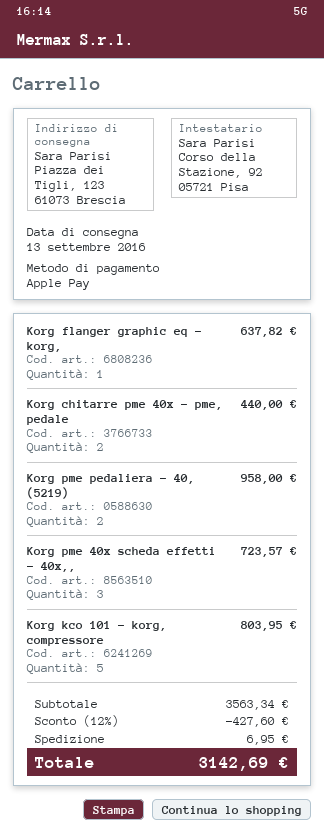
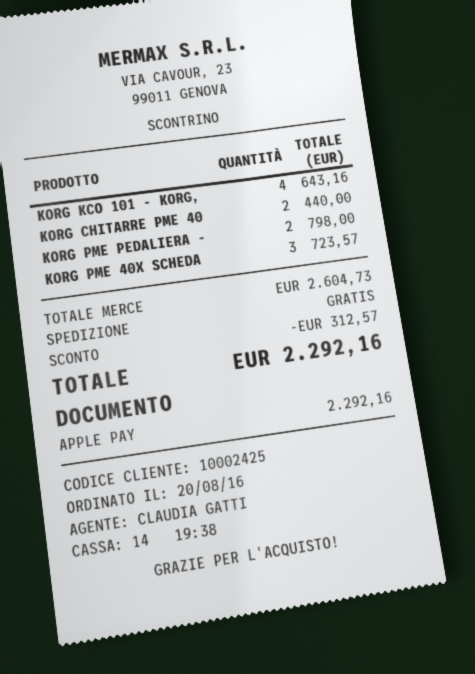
Korg flanger graphic eq - korg,: 1 for 637.82 -> none
Korg pme pedaliera - 40, (5219): 2 for 958.00 -> 2 for 798.00
Korg kco 101 - korg, compressore: 5 for 803.95 -> 4 for 643.16
subtotal: 3563.34 -> 2604.73
discount: 427.60 -> 312.57
shipping: 6.95 -> 0.00
total: 3142.69 -> 2292.16

